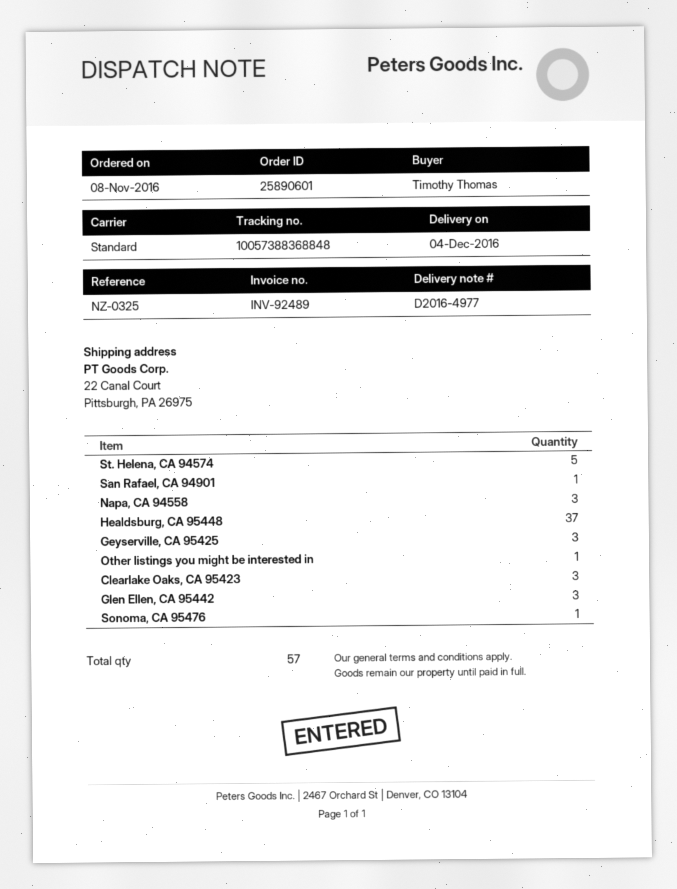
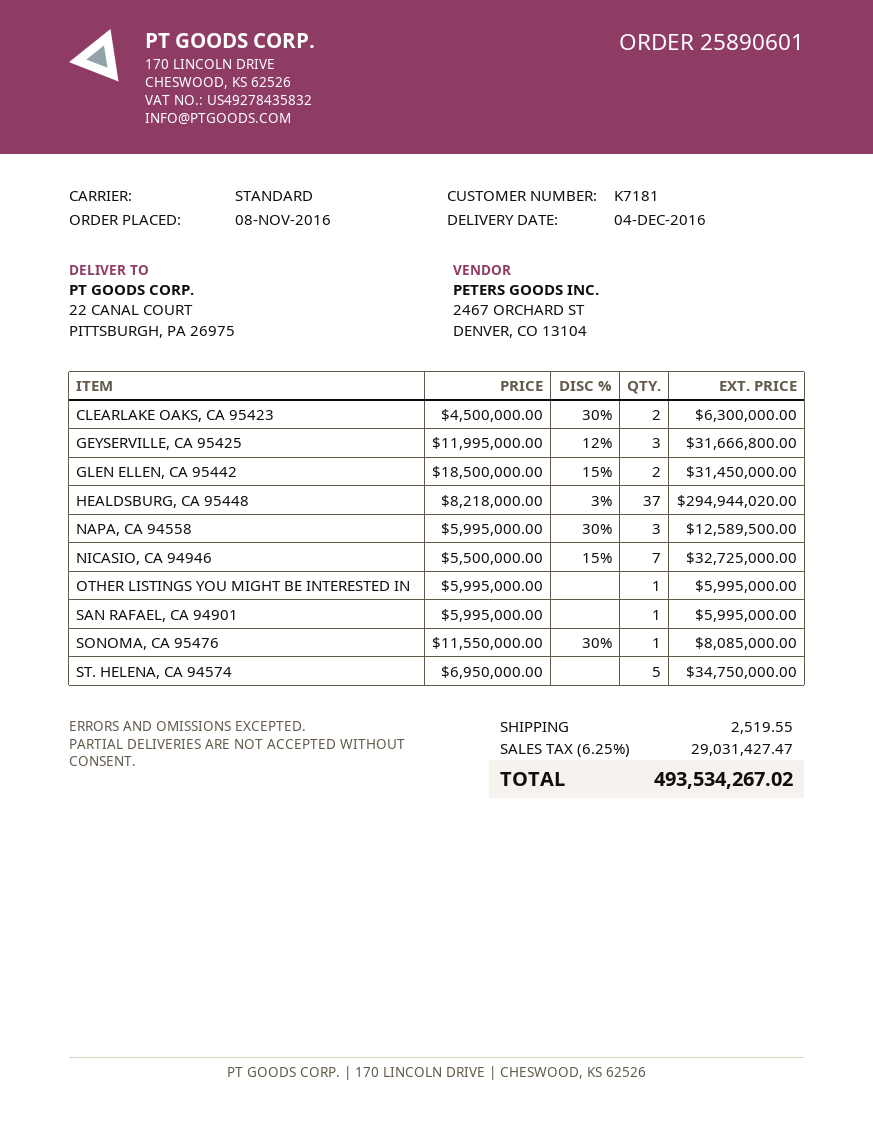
Clearlake Oaks, CA 95423: 3 -> 2
Glen Ellen, CA 95442: 3 -> 2
NICASIO, CA 94946: none -> 7

